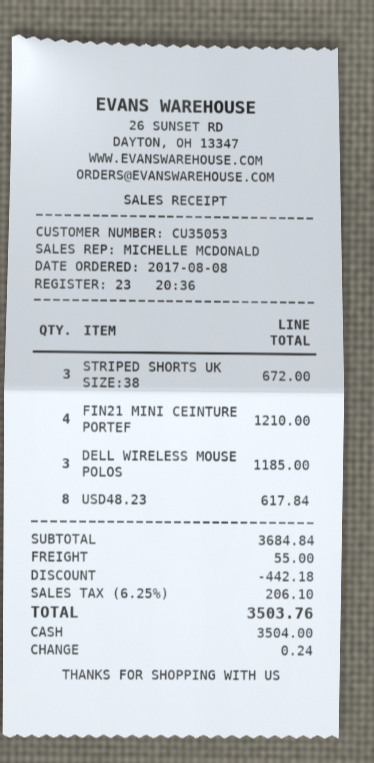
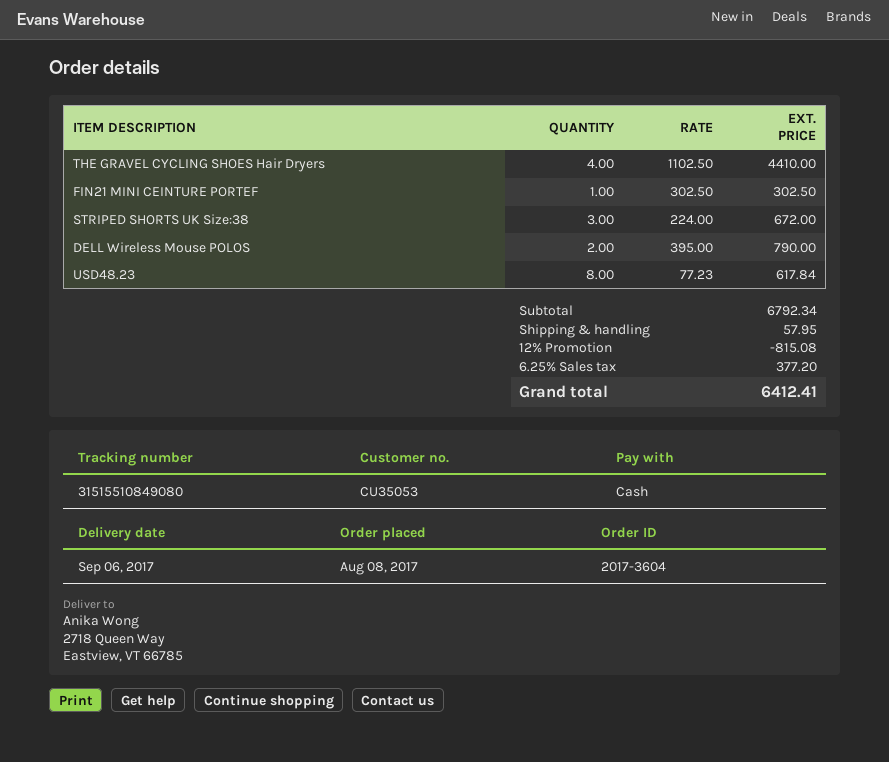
FIN21 MINI CEINTURE PORTEF: 4 for 1210.00 -> 1 for 302.50
DELL WIRELESS MOUSE POLOS: 3 for 1185.00 -> 2 for 790.00
THE GRAVEL CYCLING SHOES Hair Dryers: none -> 4 for 4410.00
subtotal: 3684.84 -> 6792.34
discount: 442.18 -> 815.08
shipping: 55.00 -> 57.95
tax: 6.25% = 206.10 -> 6.25% = 377.20
total: 3503.76 -> 6412.41

